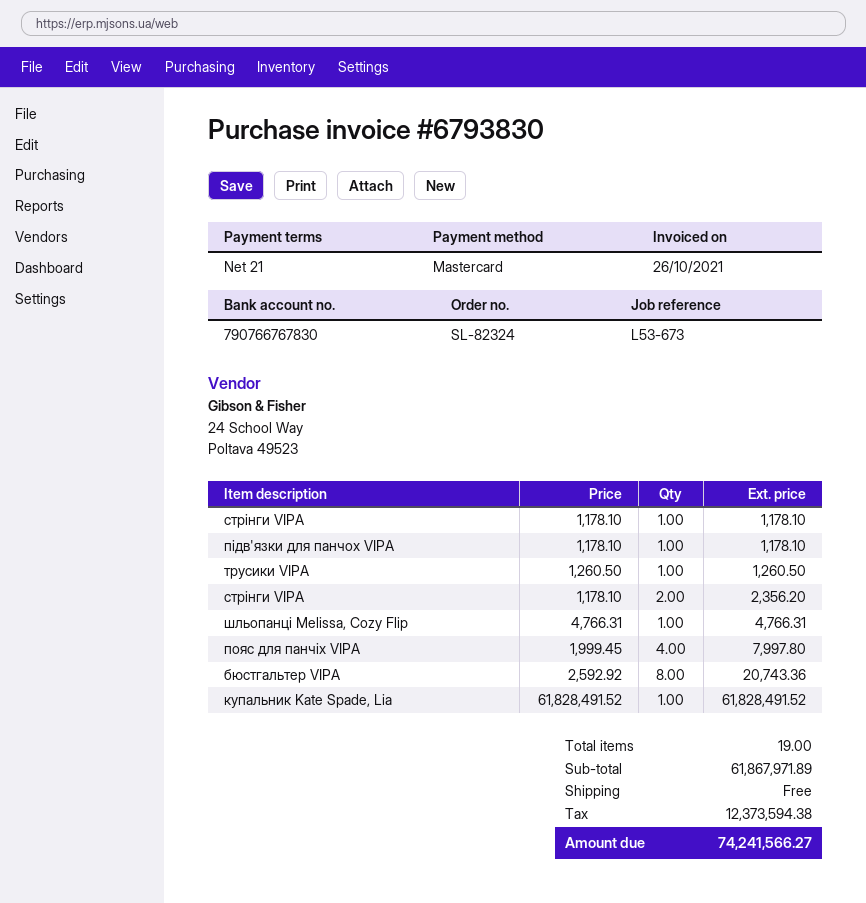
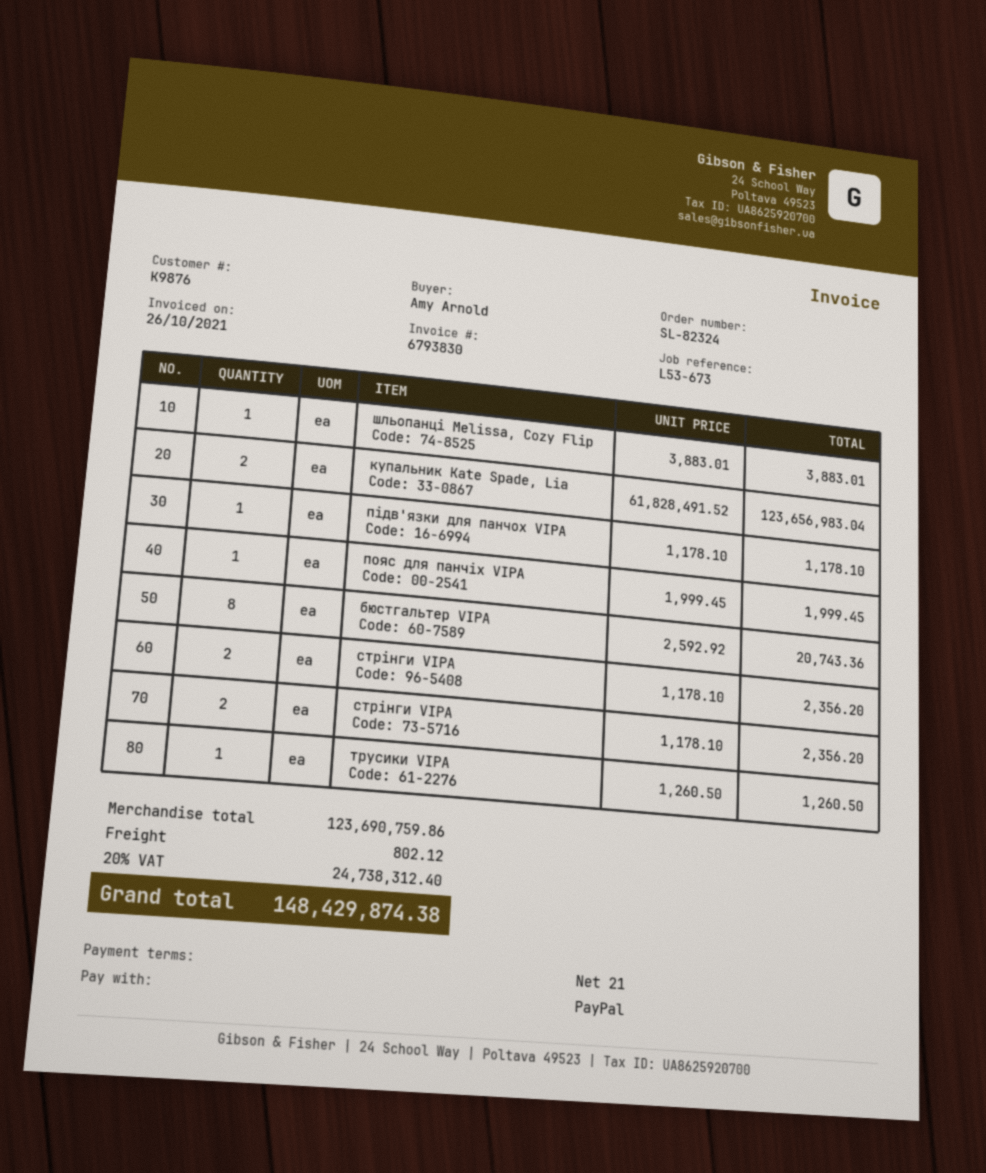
payment method: Mastercard -> PayPal
стрінги VIPA: 1 x 1178.10 = 1178.10 -> 2 x 1178.10 = 2356.20
шльопанці Melissa, Cozy Flip: 1 x 4766.31 = 4766.31 -> 1 x 3883.01 = 3883.01
пояс для панчіх VIPA: 4 x 1999.45 = 7997.80 -> 1 x 1999.45 = 1999.45
купальник Kate Spade, Lia: 1 x 61828491.52 = 61828491.52 -> 2 x 61828491.52 = 123656983.04
subtotal: 61867971.89 -> 123690759.86
shipping: 0.00 -> 802.12
tax: 12373594.38 -> 24738312.40
total: 74241566.27 -> 148429874.38

